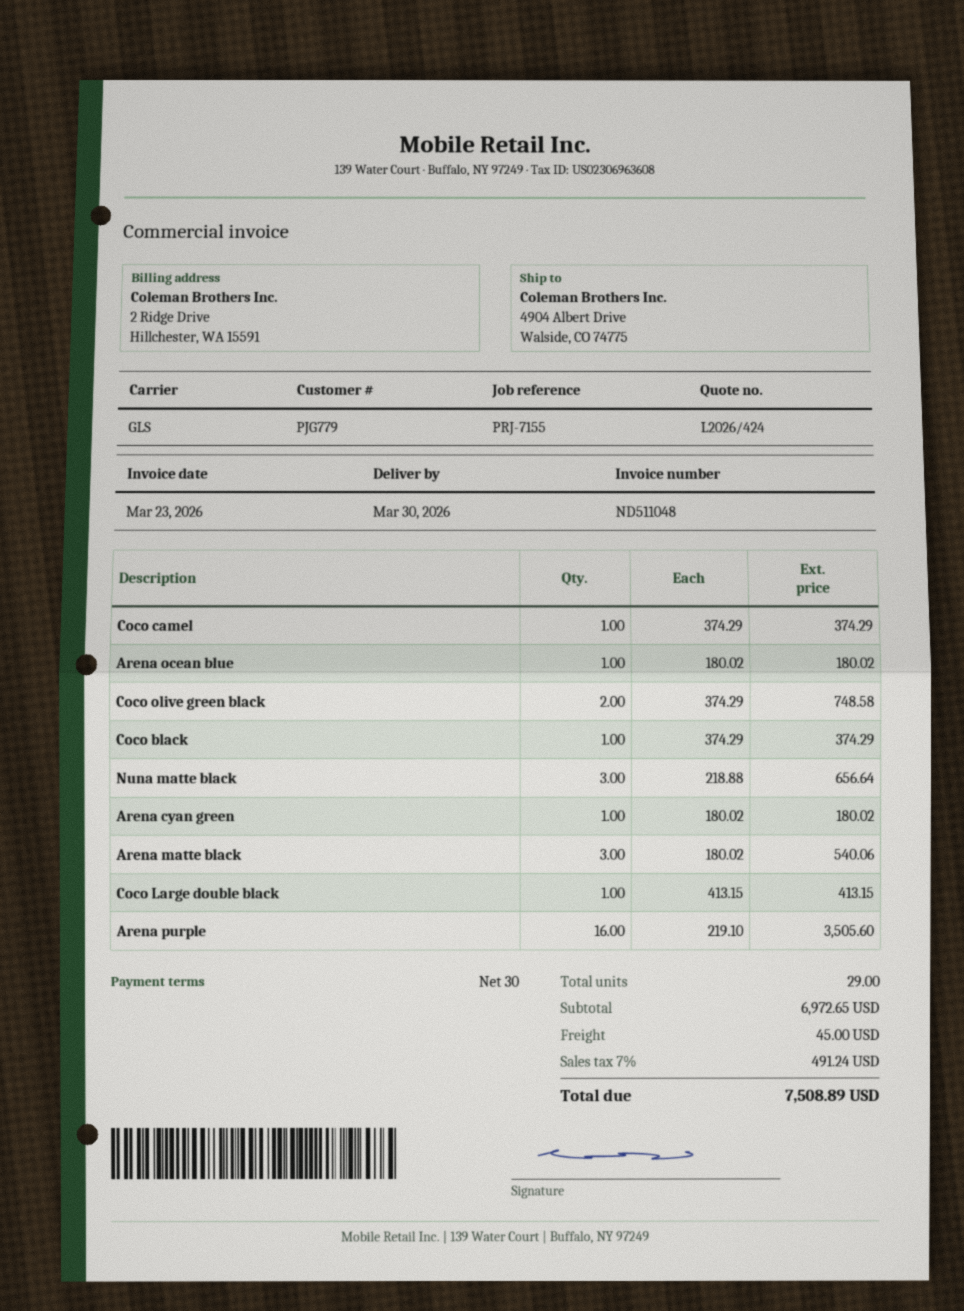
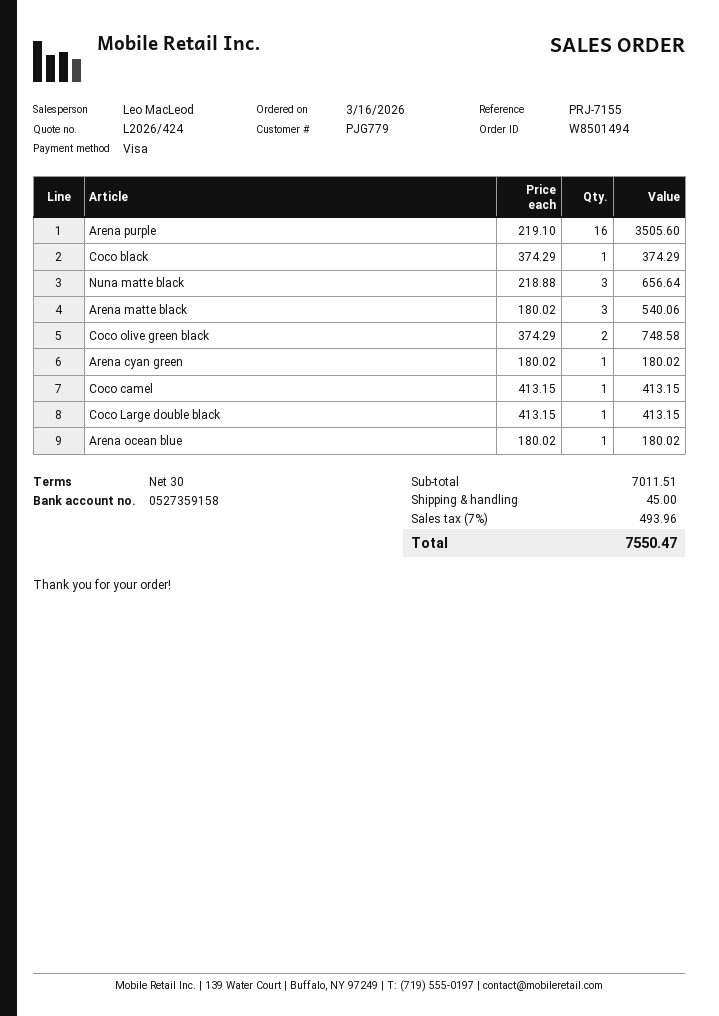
Coco camel: 1 x 374.29 = 374.29 -> 1 x 413.15 = 413.15
subtotal: 6972.65 -> 7011.51
tax: 7% = 491.24 -> 7% = 493.96
total: 7508.89 -> 7550.47

